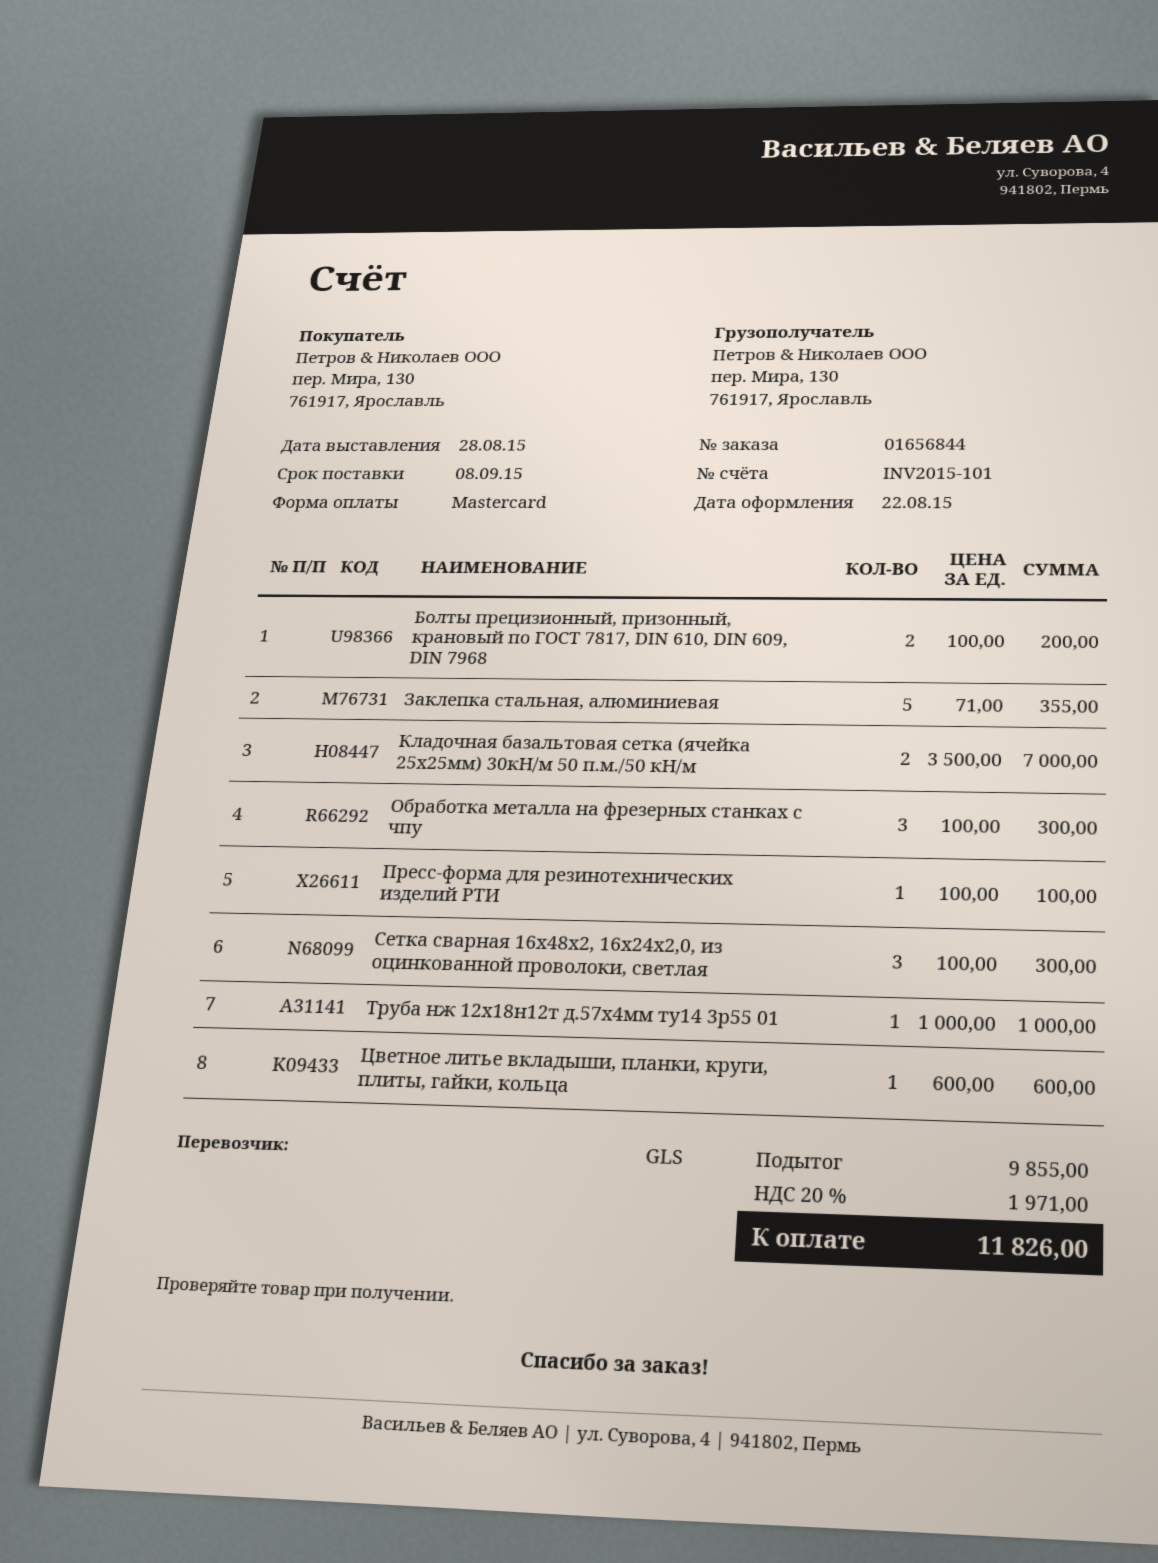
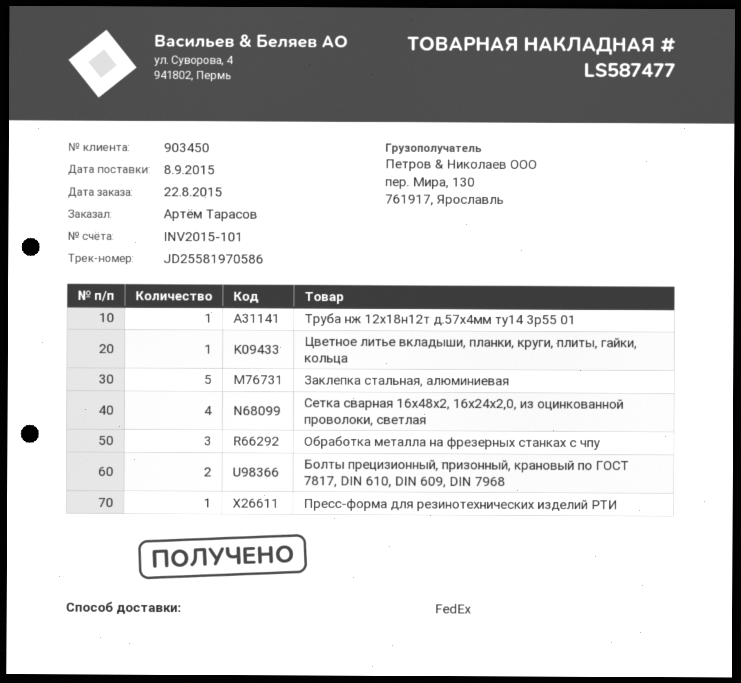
shipping method: GLS -> FedEx
Кладочная базальтовая сетка (ячейка 25х25мм) 30кН/м 50 п.м./50 кН/м: 2 -> none
Сетка сварная 16х48х2, 16х24х2,0, из оцинкованной проволоки, светлая: 3 -> 4

